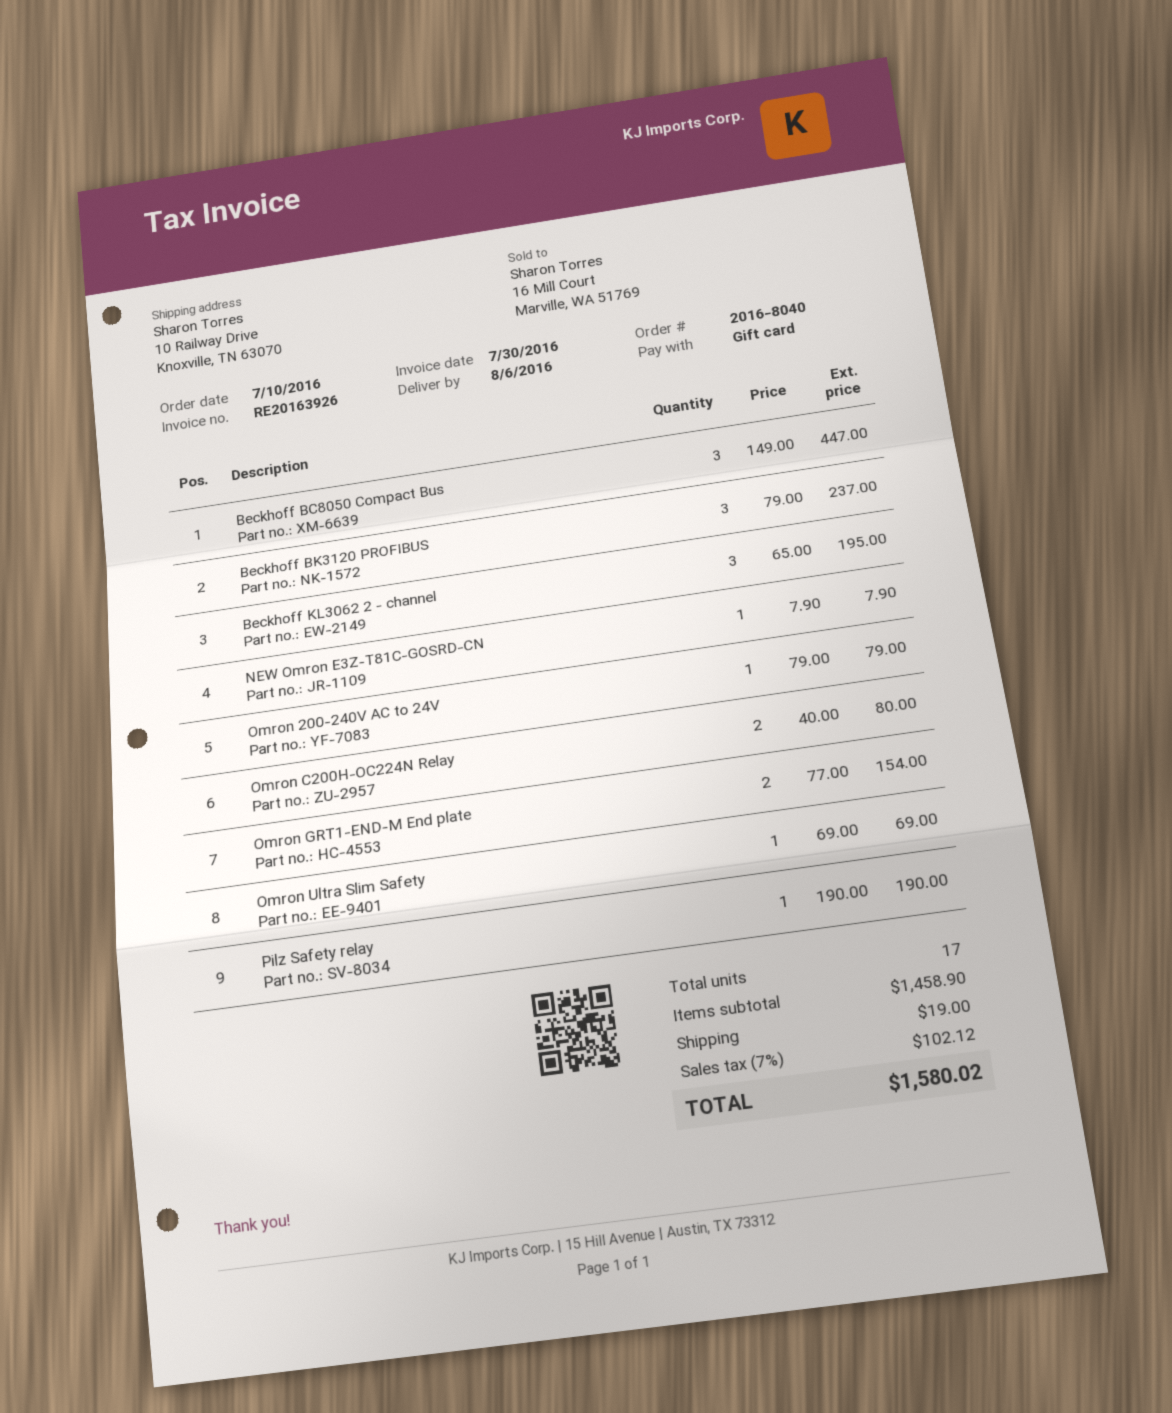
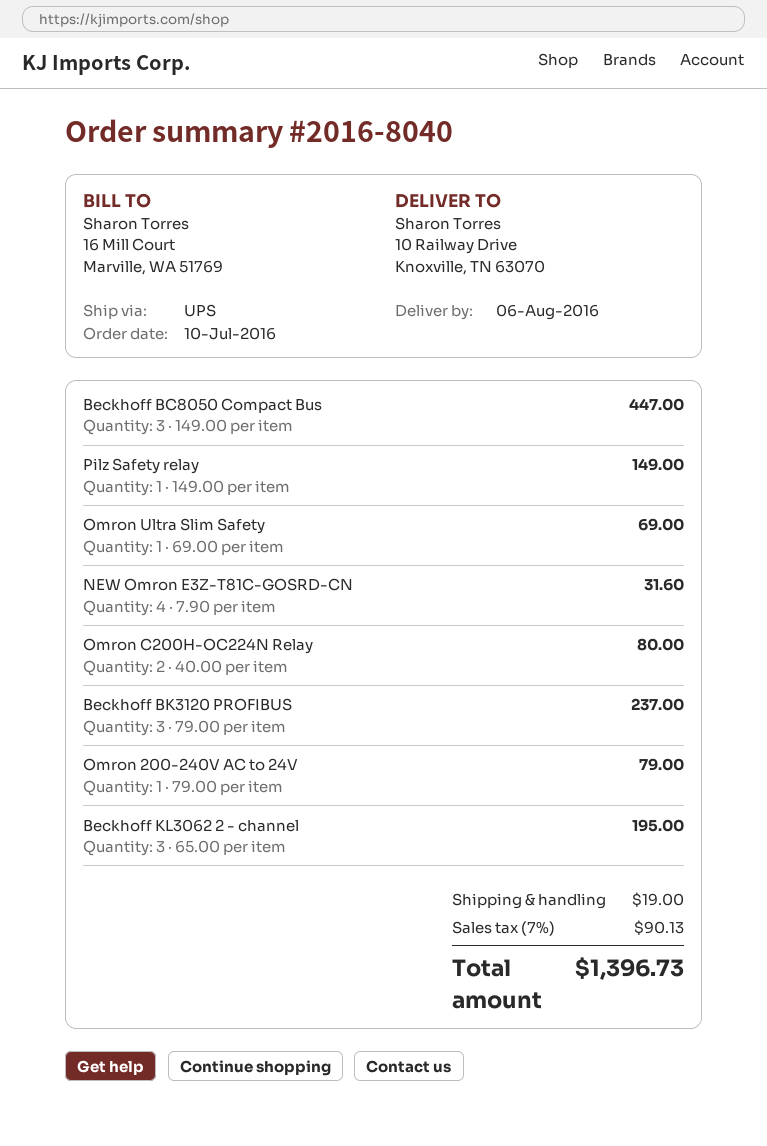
NEW Omron E3Z-T81C-GOSRD-CN: 1 x 7.90 = 7.90 -> 4 x 7.90 = 31.60
Omron GRT1-END-M End plate: 2 x 77.00 = 154.00 -> none
Pilz Safety relay: 1 x 190.00 = 190.00 -> 1 x 149.00 = 149.00
tax: 7% = 102.12 -> 7% = 90.13
total: 1580.02 -> 1396.73

